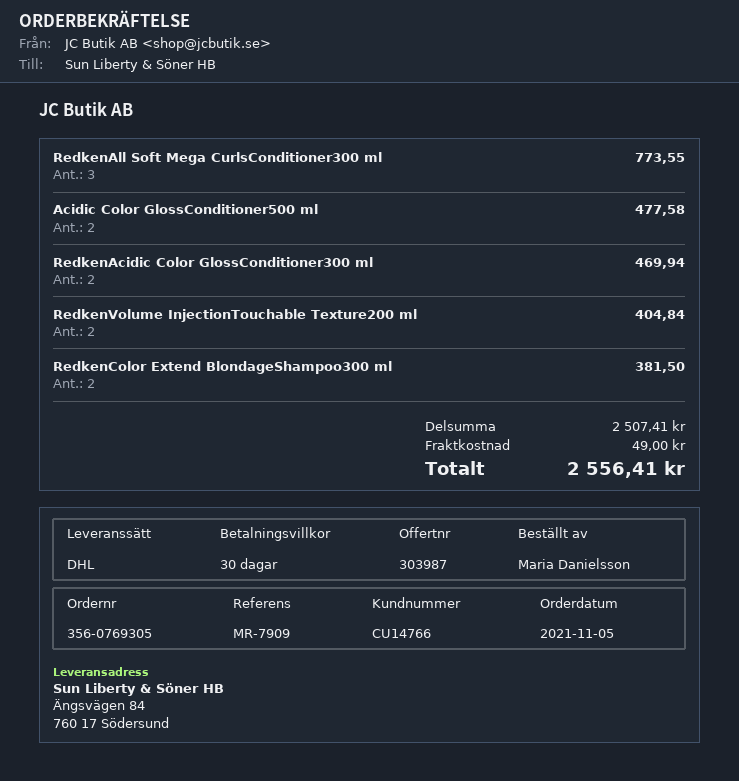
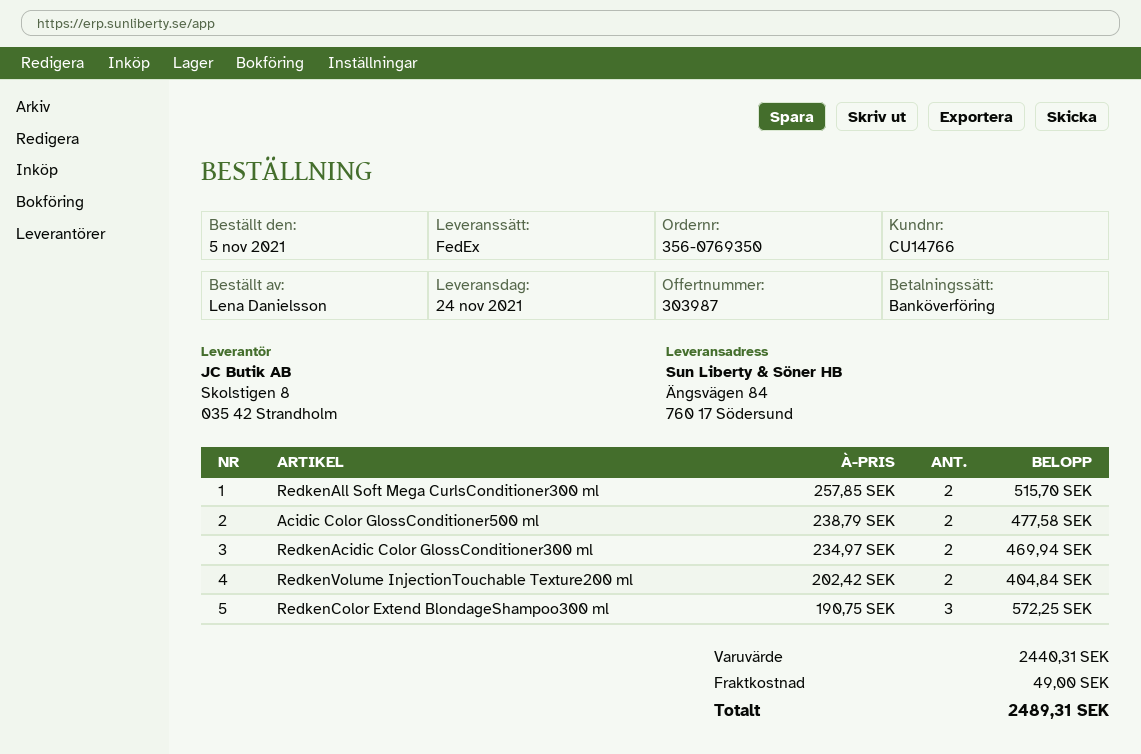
order number: 356-0769305 -> 356-0769350
ordered by: Maria Danielsson -> Lena Danielsson
shipping method: DHL -> FedEx
RedkenAll Soft Mega CurlsConditioner300 ml: 3 for 773.55 -> 2 for 515.70
RedkenColor Extend BlondageShampoo300 ml: 2 for 381.50 -> 3 for 572.25
subtotal: 2507.41 -> 2440.31
total: 2556.41 -> 2489.31

